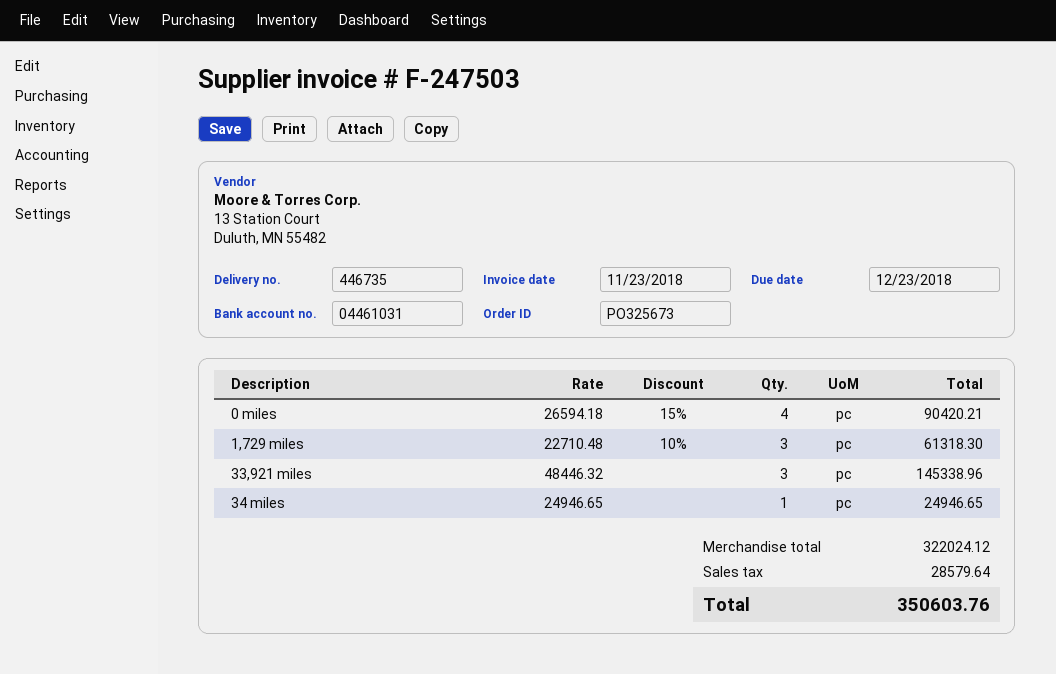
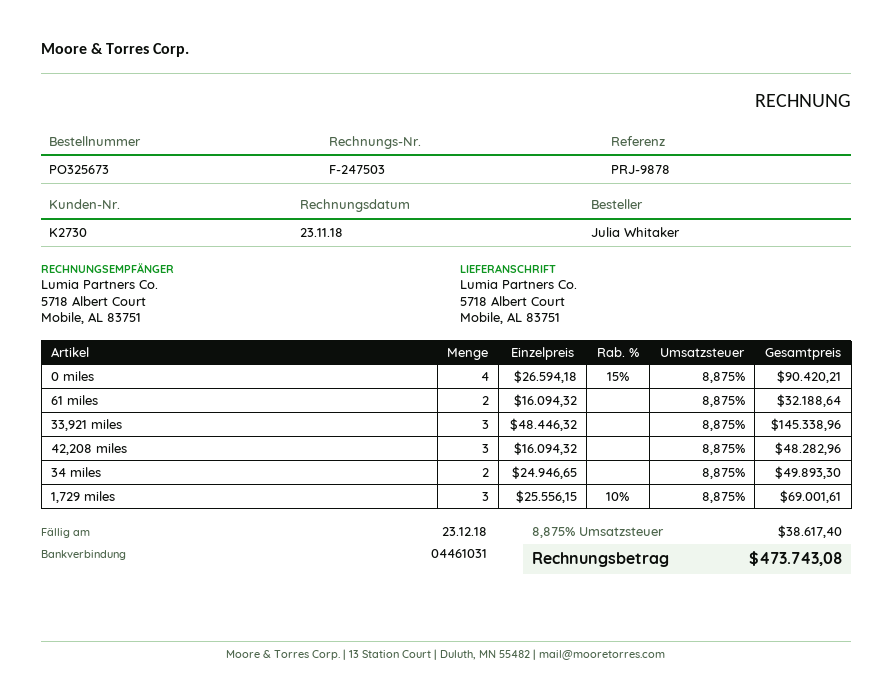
1,729 miles: 3 x 22710.48 - 10% = 61318.30 -> 3 x 25556.15 - 10% = 69001.61
34 miles: 1 x 24946.65 = 24946.65 -> 2 x 24946.65 = 49893.30
61 miles: none -> 2 x 16094.32 = 32188.64
42,208 miles: none -> 3 x 16094.32 = 48282.96
tax: 28579.64 -> 38617.40
total: 350603.76 -> 473743.08

